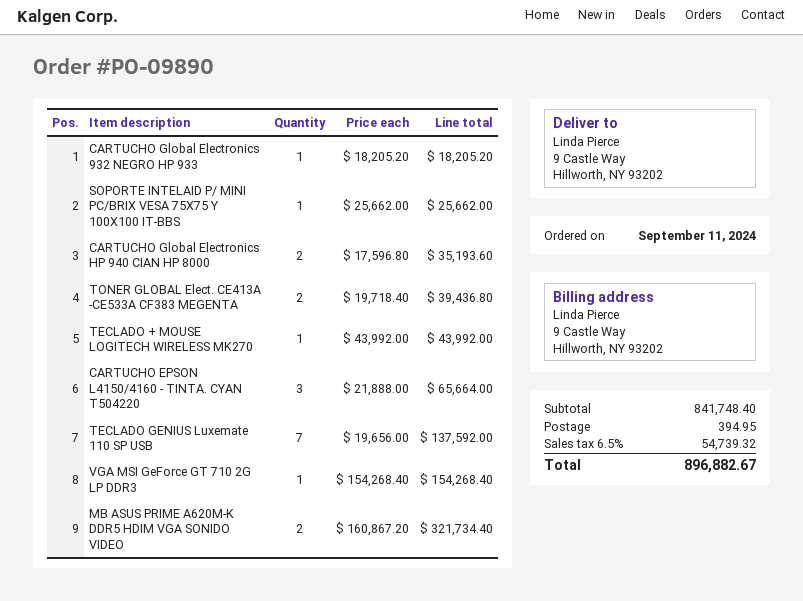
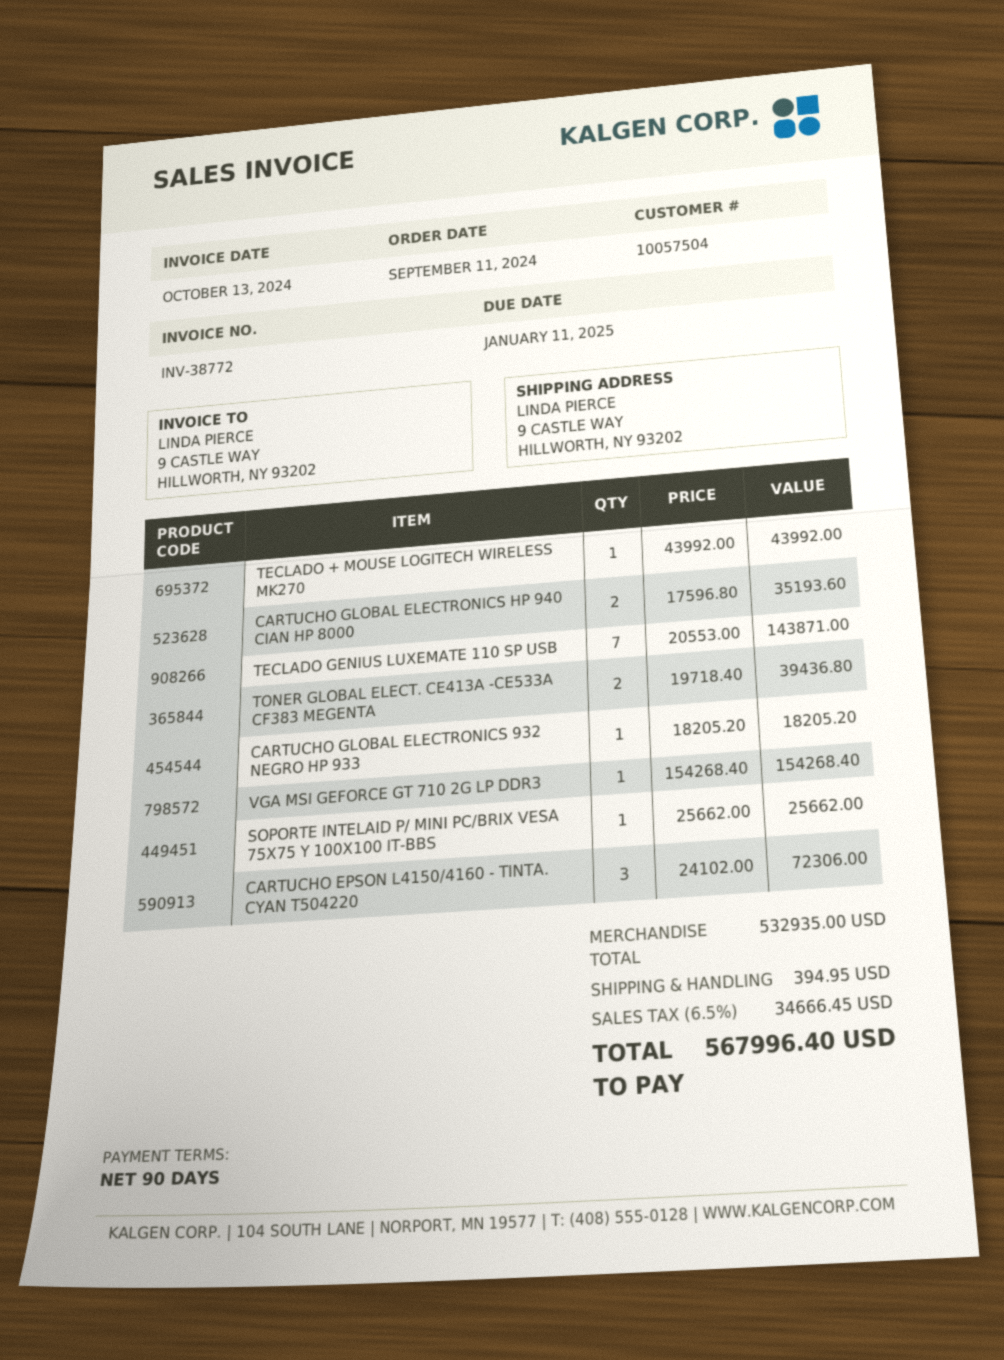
CARTUCHO EPSON L4150/4160 - TINTA. CYAN T504220: 3 x 21888.00 = 65664.00 -> 3 x 24102.00 = 72306.00
TECLADO GENIUS Luxemate 110 SP USB: 7 x 19656.00 = 137592.00 -> 7 x 20553.00 = 143871.00
MB ASUS PRIME A620M-K DDR5 HDIM VGA SONIDO VIDEO: 2 x 160867.20 = 321734.40 -> none
subtotal: 841748.40 -> 532935.00
tax: 6.5% = 54739.32 -> 6.5% = 34666.45
total: 896882.67 -> 567996.40

